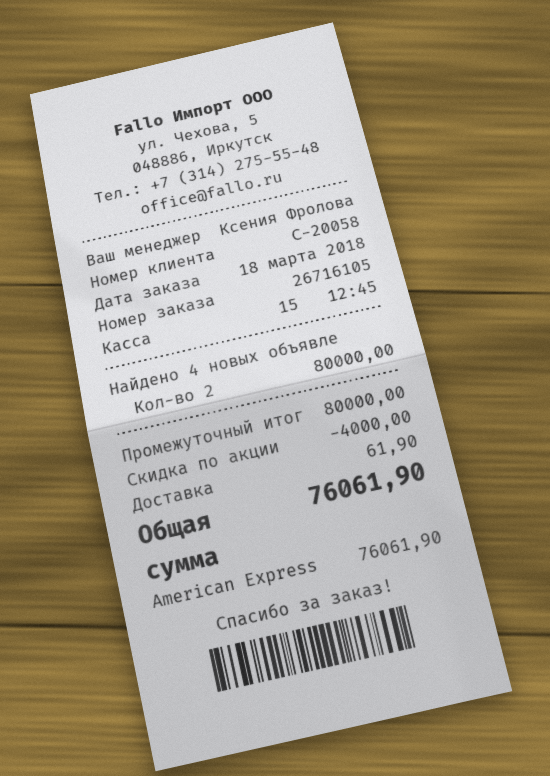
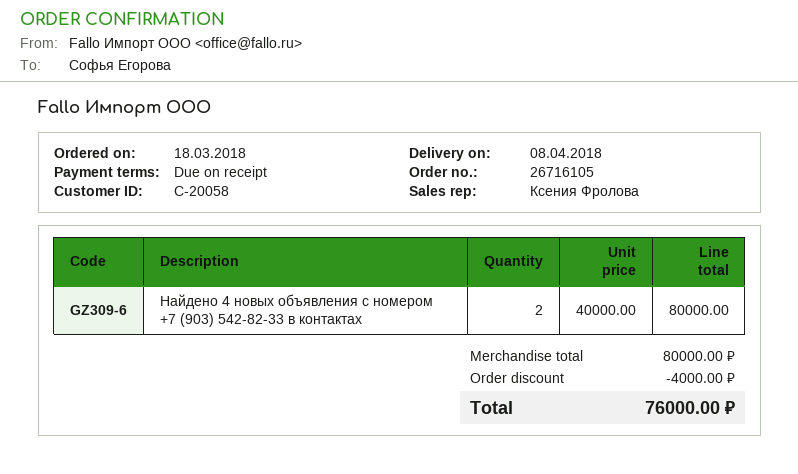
shipping: 61.90 -> none
total: 76061.90 -> 76000.00

